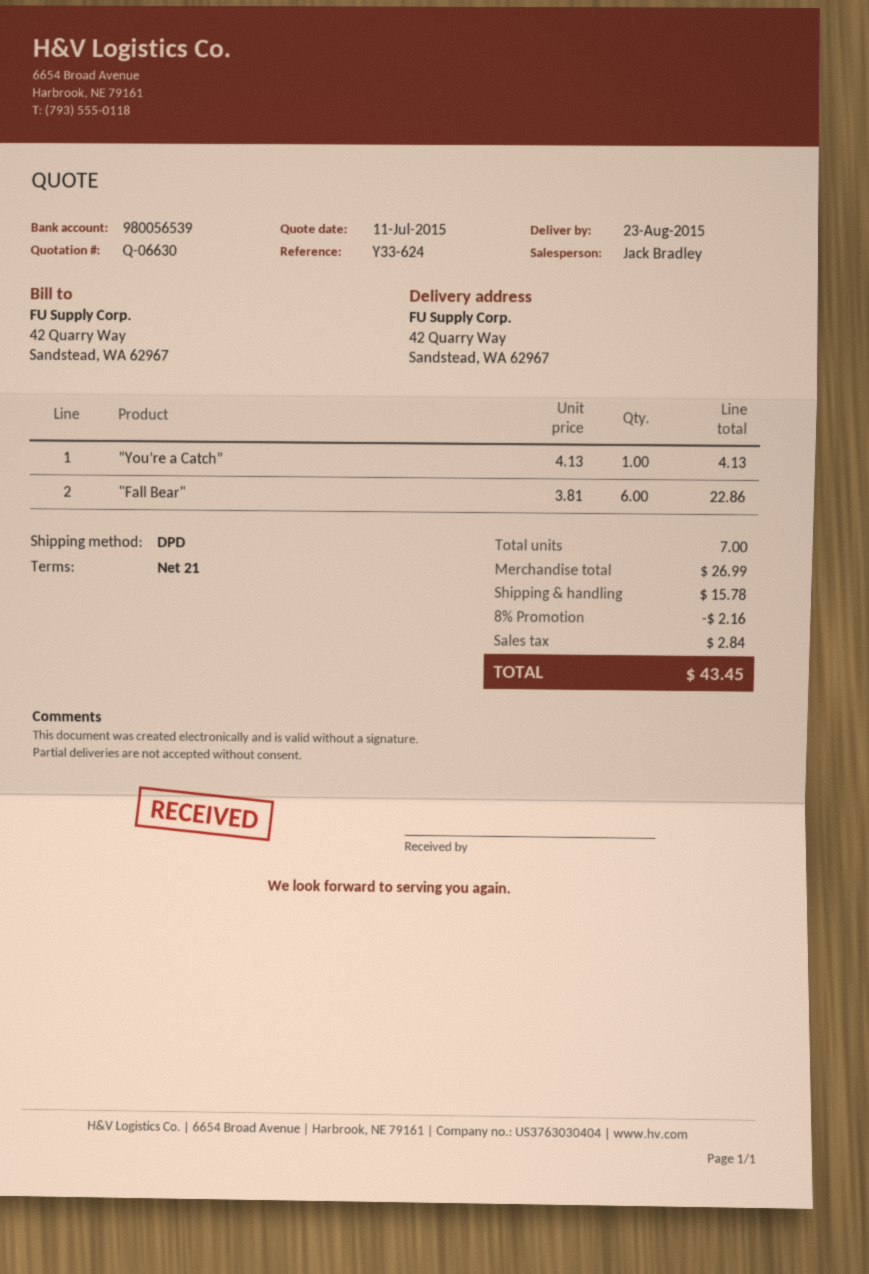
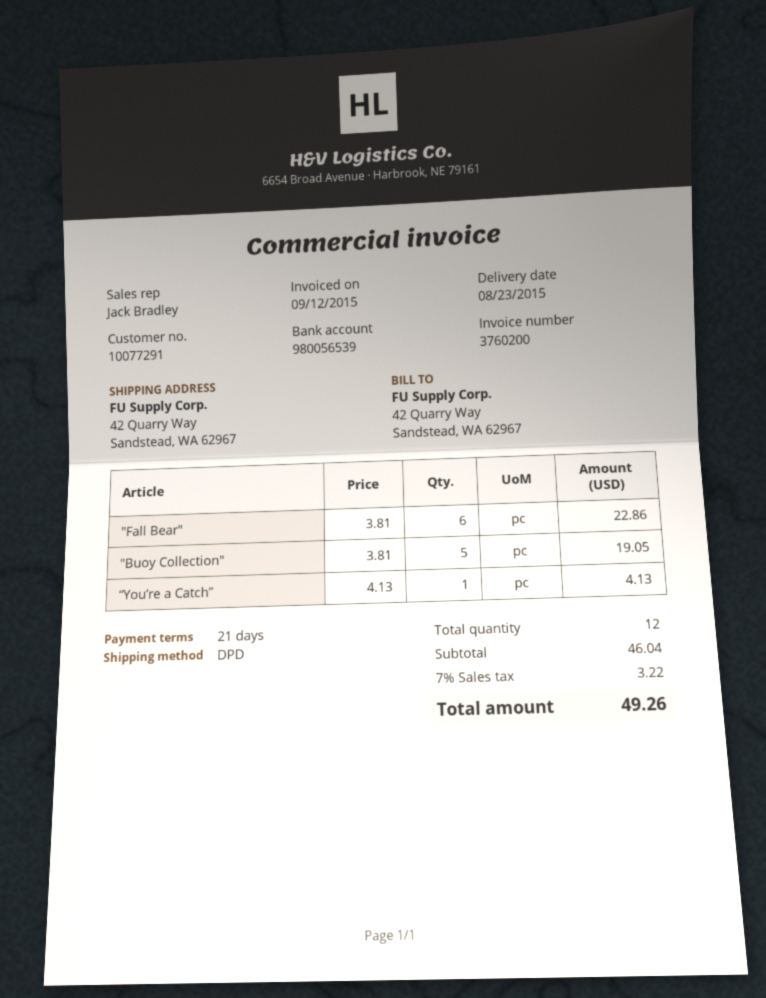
"Buoy Collection": none -> 5 x 3.81 = 19.05
total quantity: 7 -> 12
subtotal: 26.99 -> 46.04
discount: 8% = 2.16 -> none
shipping: 15.78 -> none
tax: 2.84 -> 3.22
total: 43.45 -> 49.26

